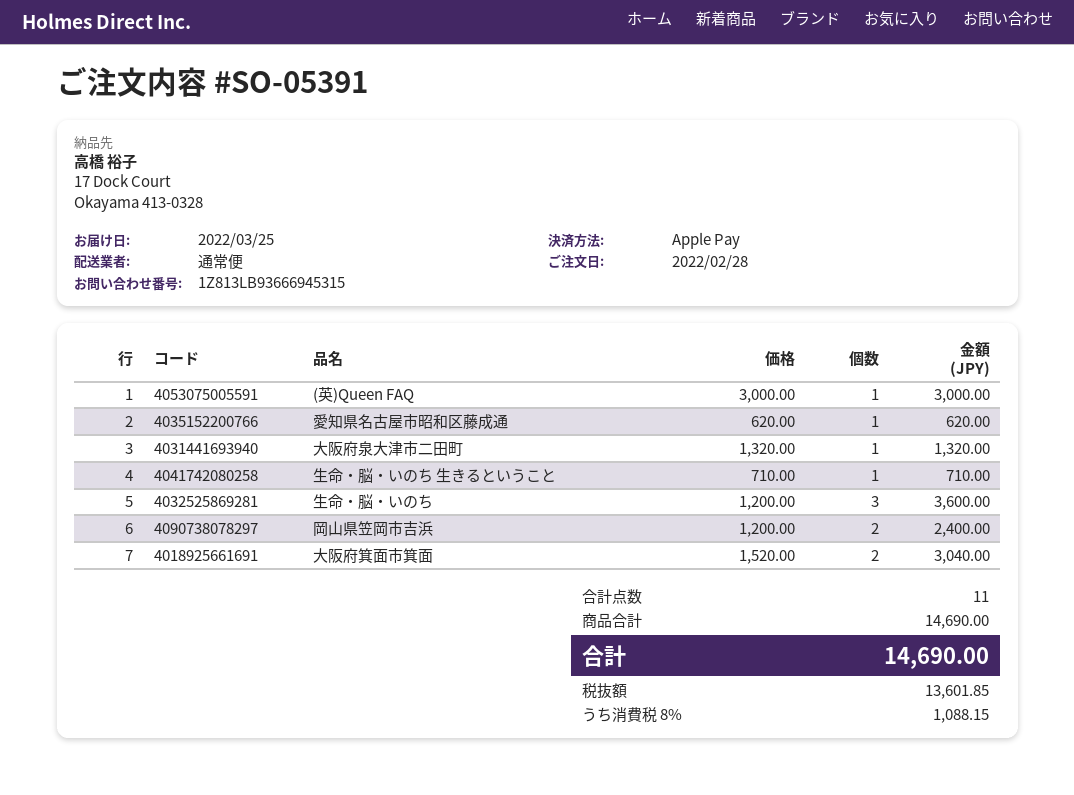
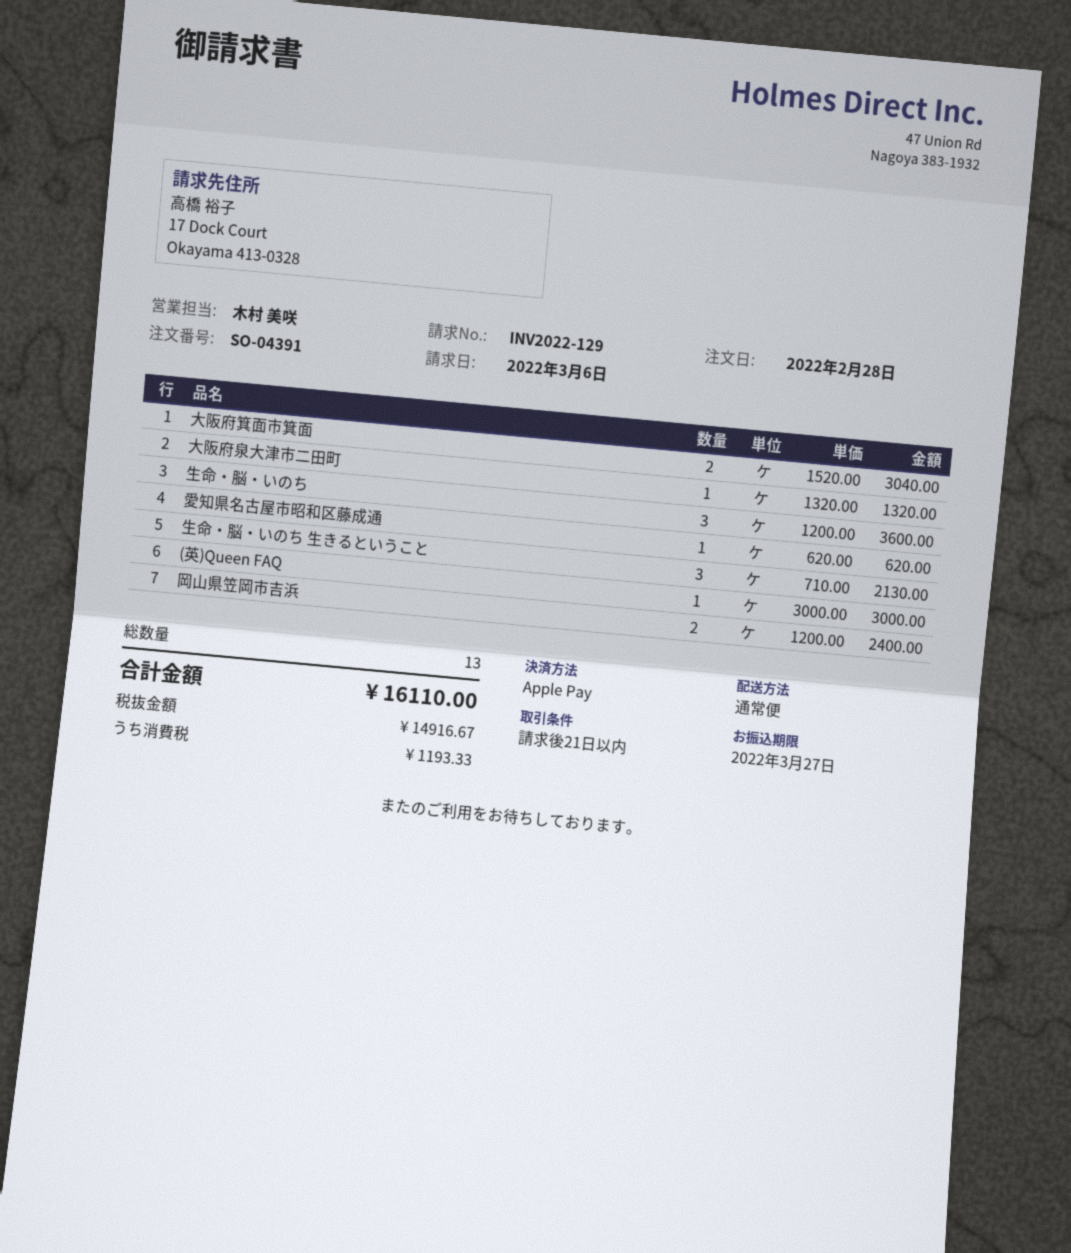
order number: SO-05391 -> SO-04391
生命・脳・いのち 生きるということ: 1 x 710.00 = 710.00 -> 3 x 710.00 = 2130.00
total quantity: 11 -> 13
net: 13601.85 -> 14916.67
tax: 1088.15 -> 1193.33
total: 14690.00 -> 16110.00

